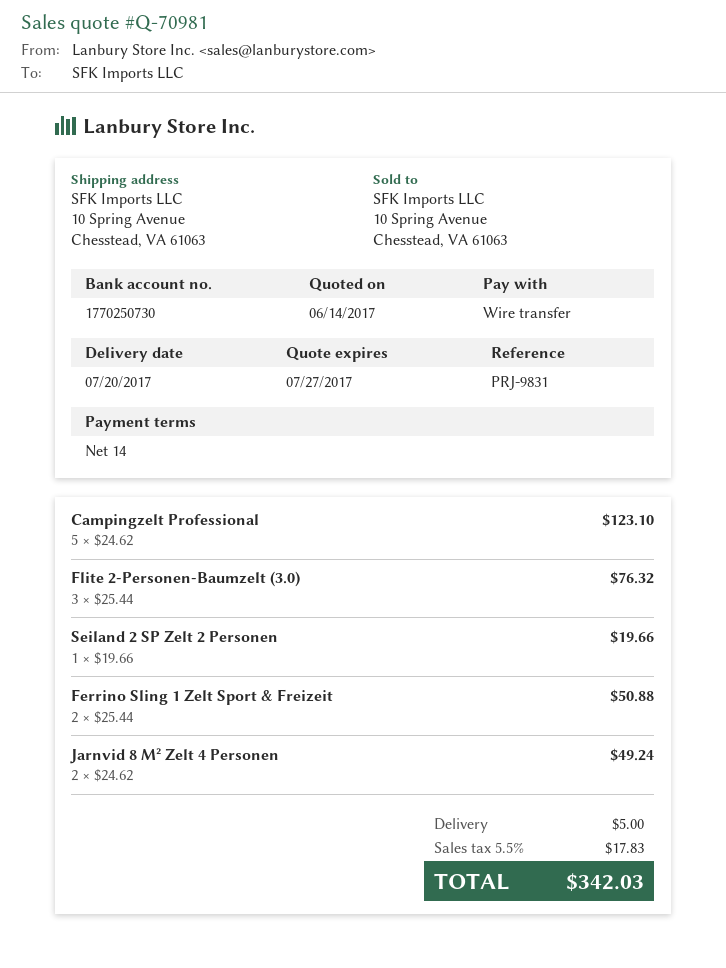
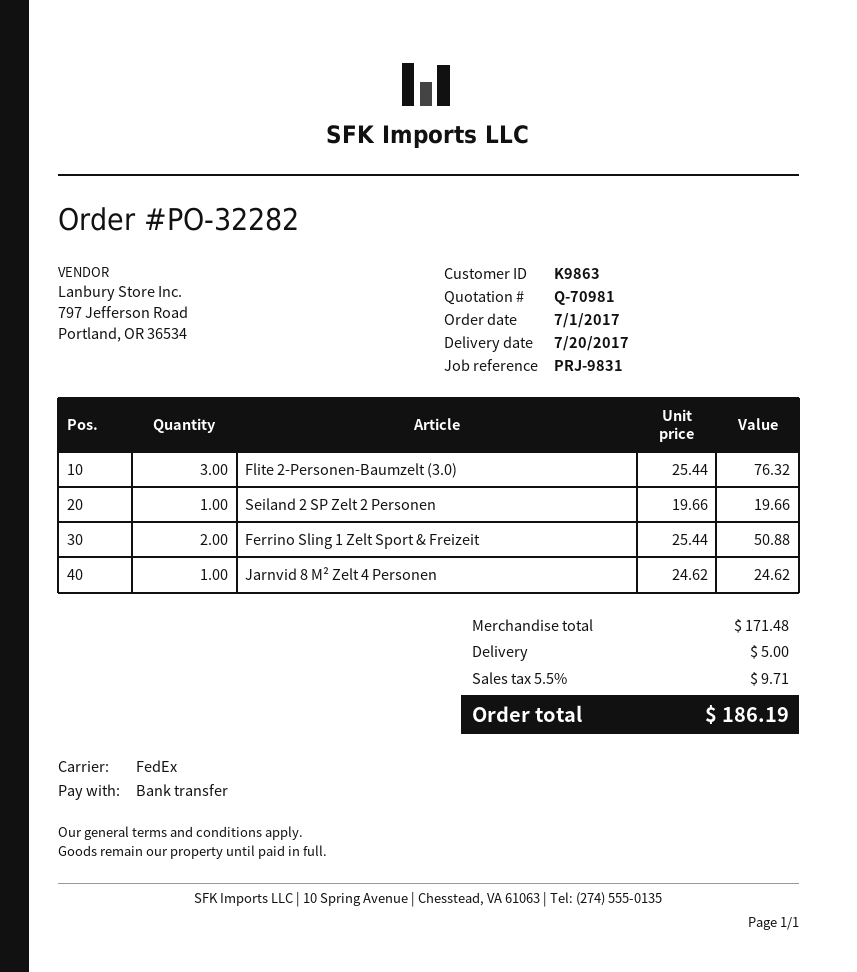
Campingzelt Professional: 5 x 24.62 = 123.10 -> none
Jarnvid 8 M² Zelt 4 Personen: 2 x 24.62 = 49.24 -> 1 x 24.62 = 24.62
tax: 5.5% = 17.83 -> 5.5% = 9.71
total: 342.03 -> 186.19

